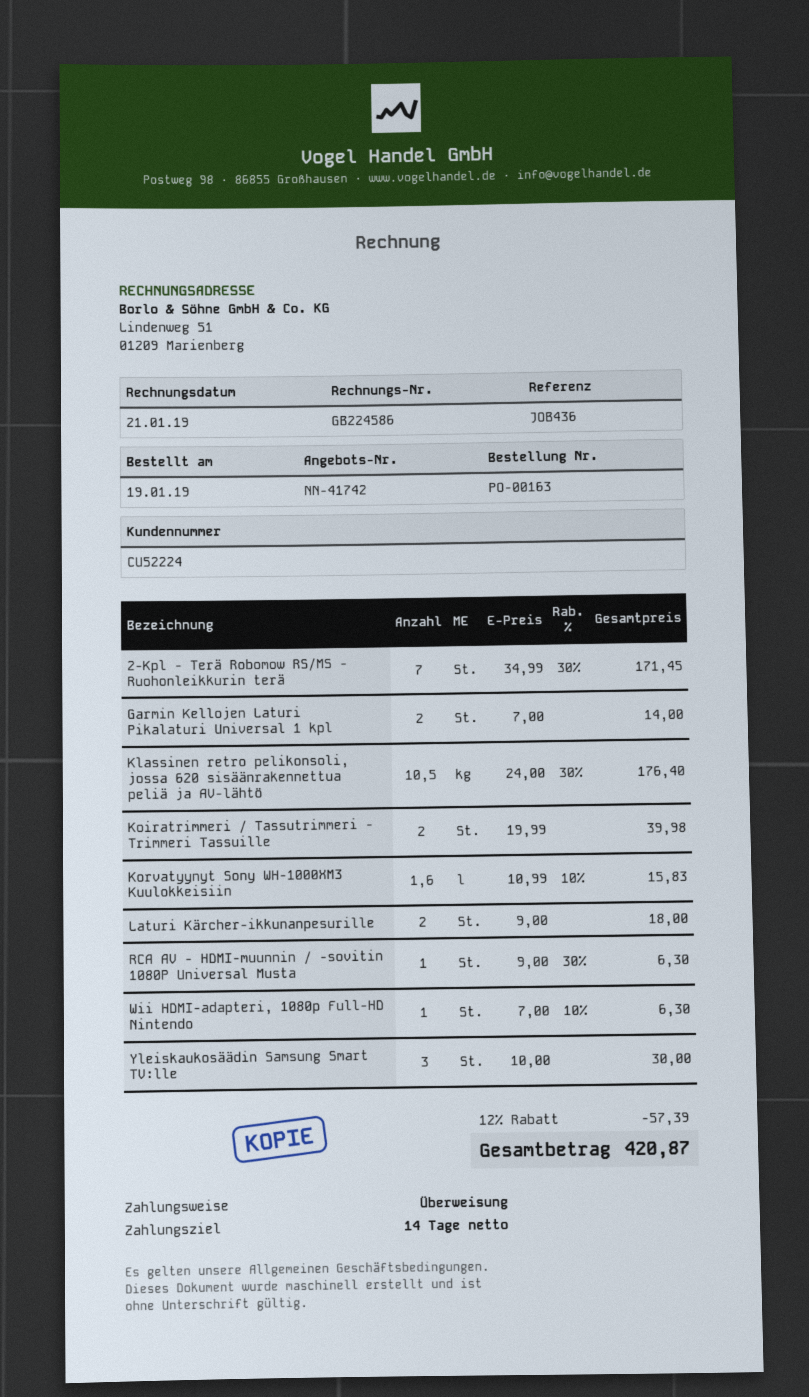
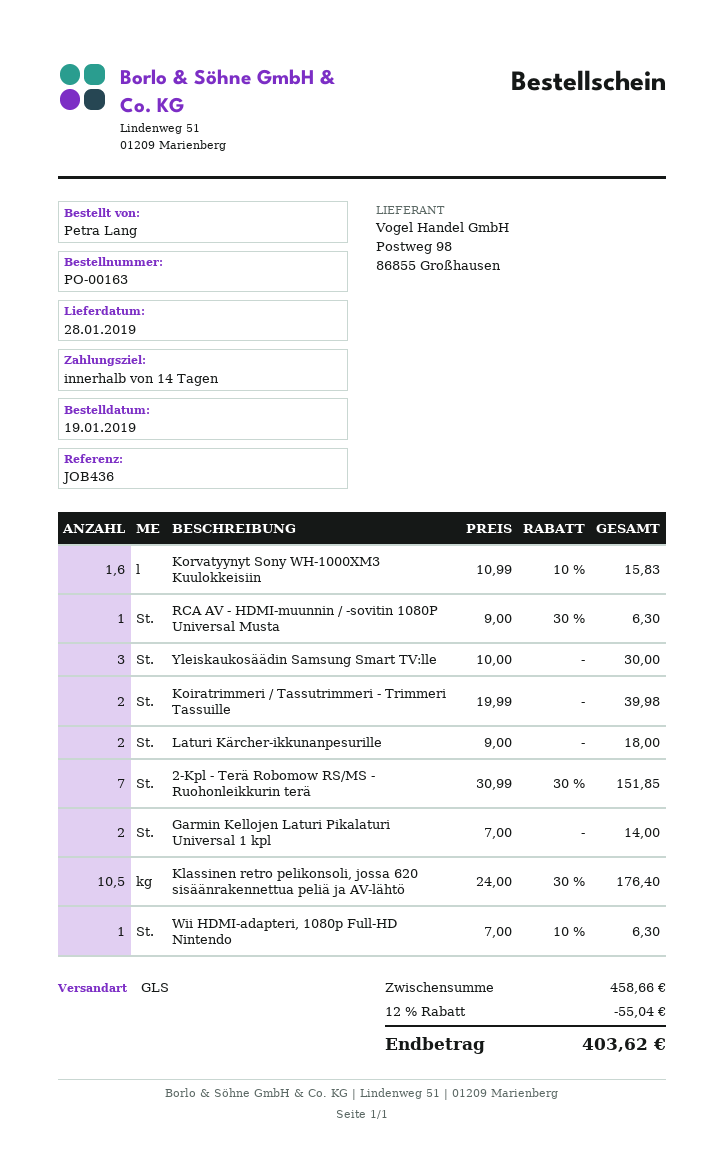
2-Kpl - Terä Robomow RS/MS - Ruohonleikkurin terä: 7 x 34.99 - 30% = 171.45 -> 7 x 30.99 - 30% = 151.85
discount: 12% = 57.39 -> 12% = 55.04
total: 420.87 -> 403.62

